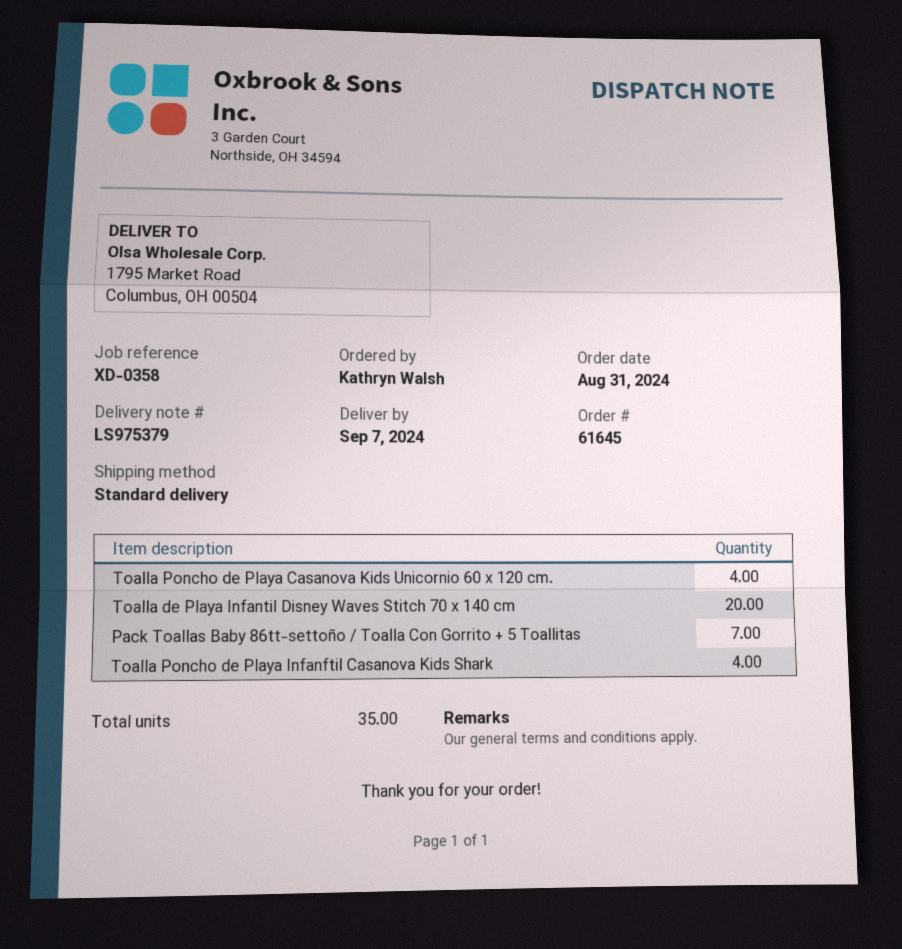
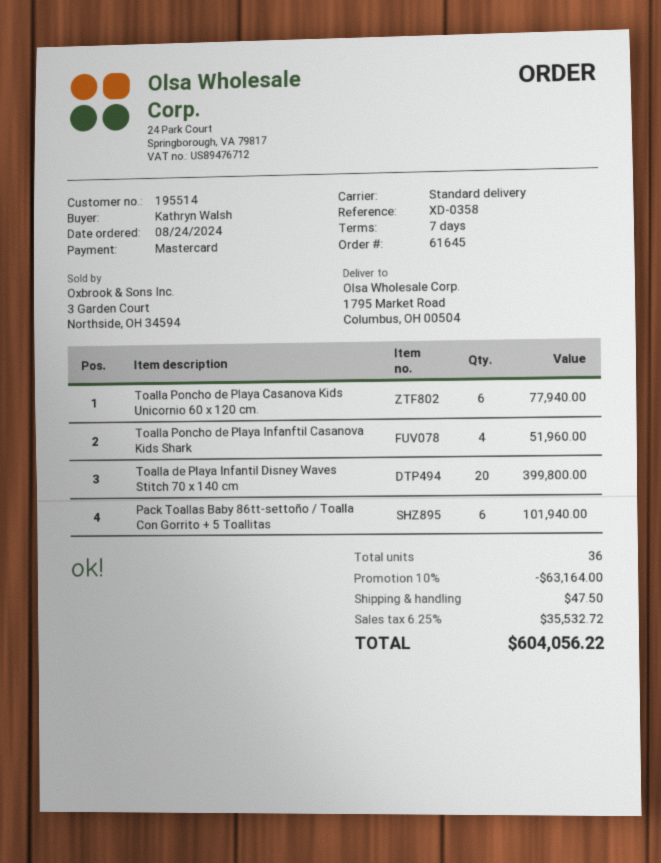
order date: 2024-08-31 -> 2024-08-24
Toalla Poncho de Playa Casanova Kids Unicornio 60 x 120 cm.: 4 -> 6
Pack Toallas Baby 86tt-settoño / Toalla Con Gorrito + 5 Toallitas: 7 -> 6
total quantity: 35 -> 36

